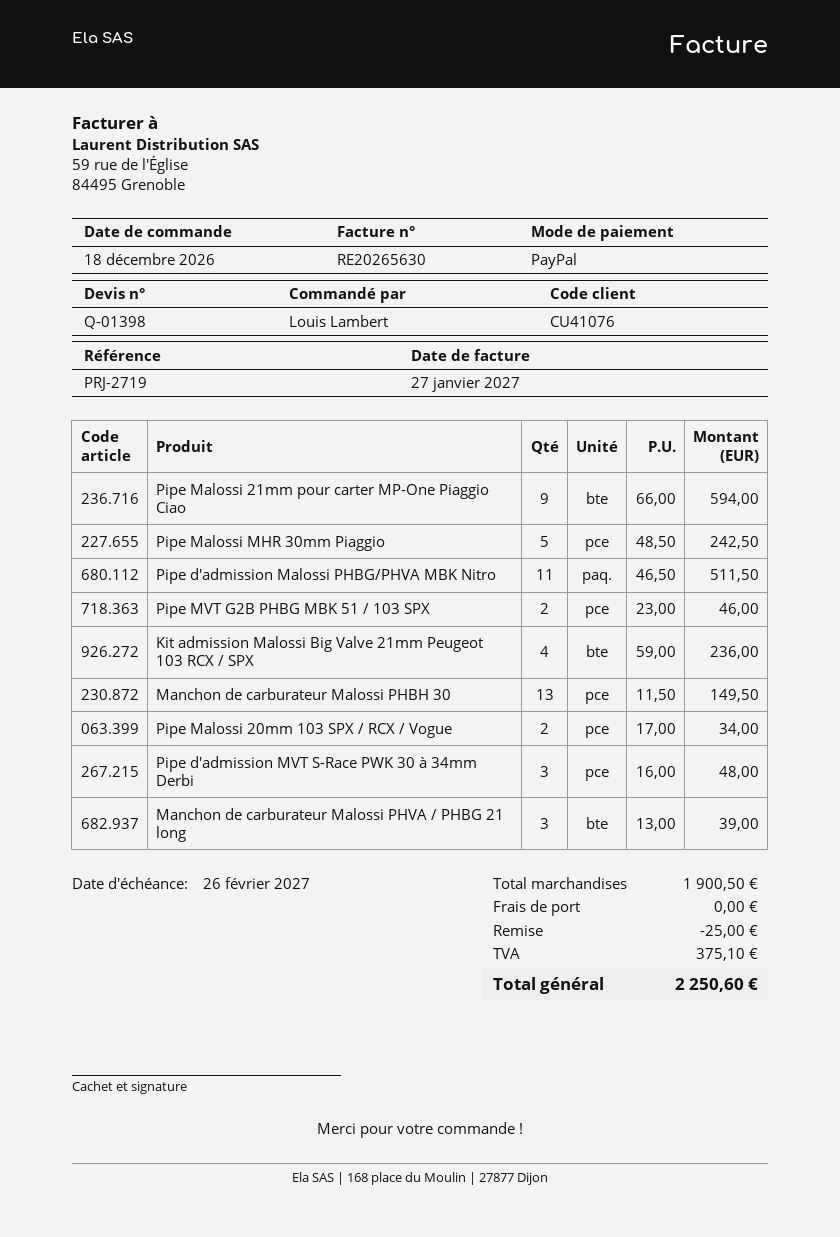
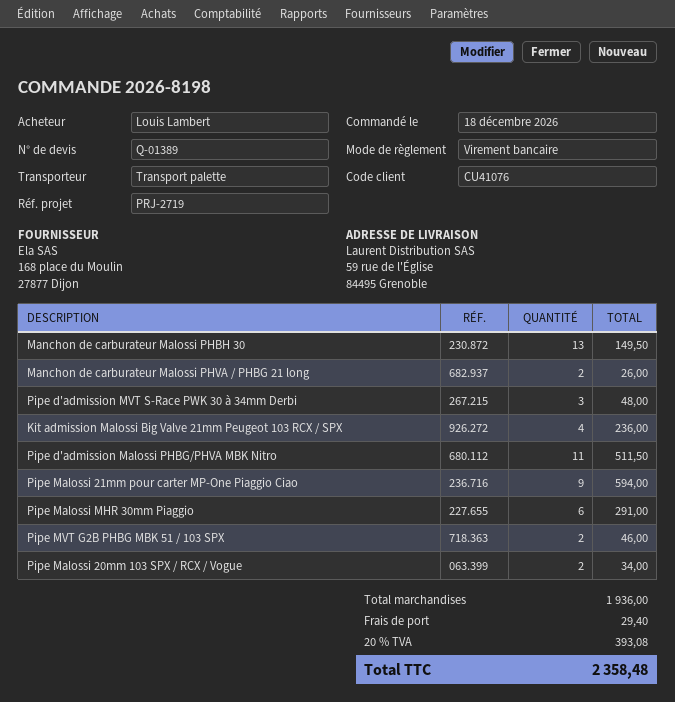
quote number: Q-01398 -> Q-01389
payment method: PayPal -> bank transfer
Pipe Malossi MHR 30mm Piaggio: 5 for 242.50 -> 6 for 291.00
Manchon de carburateur Malossi PHVA / PHBG 21 long: 3 for 39.00 -> 2 for 26.00
subtotal: 1900.50 -> 1936.00
discount: 25.00 -> none
shipping: 0.00 -> 29.40
tax: 375.10 -> 393.08
total: 2250.60 -> 2358.48

